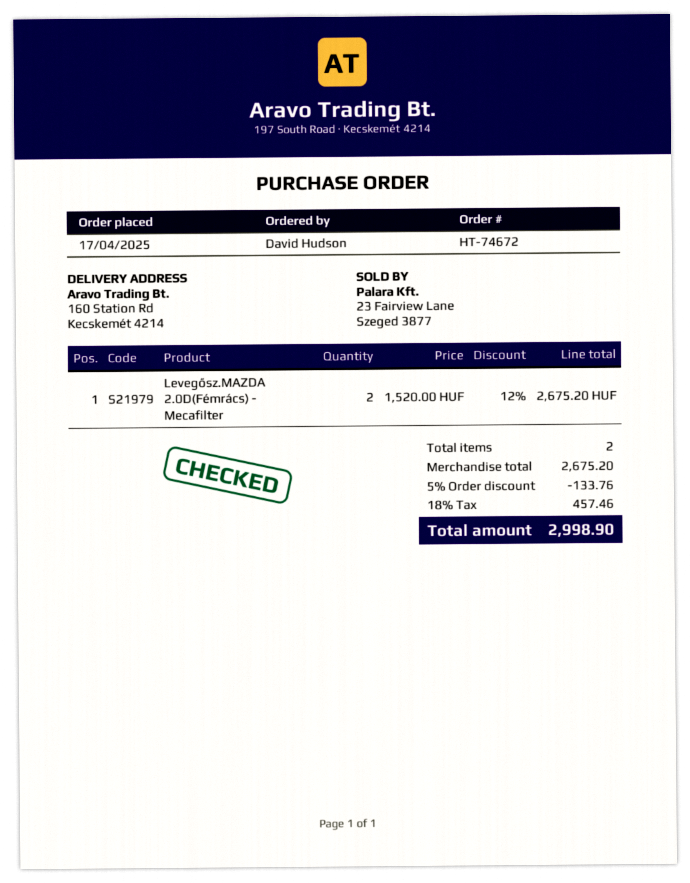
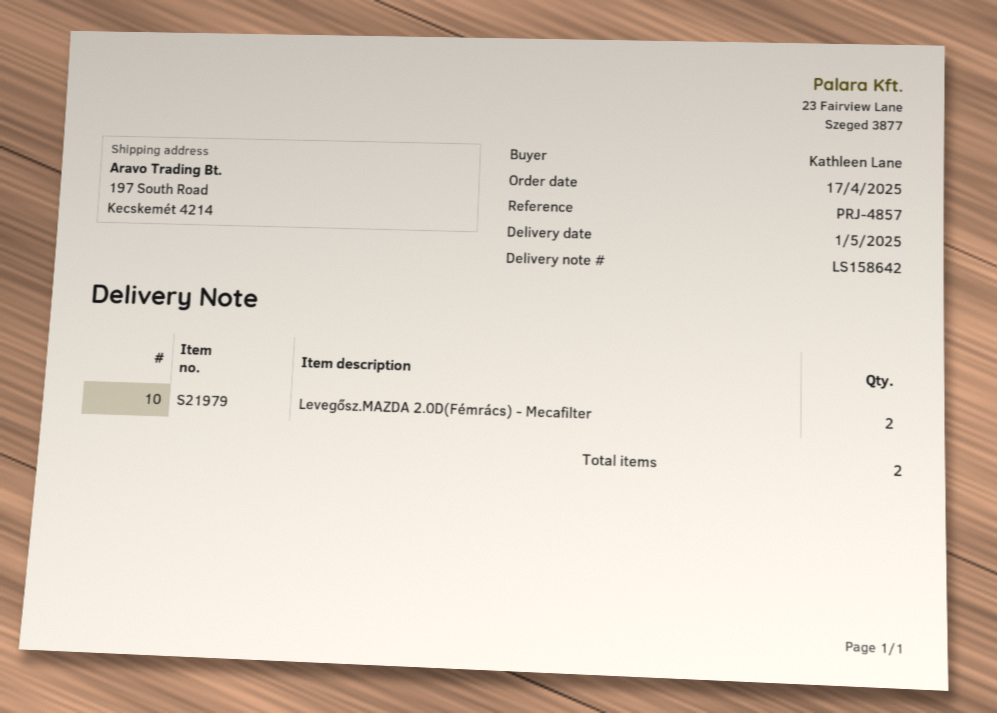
ordered by: David Hudson -> Kathleen Lane
ship to: 160 Station Rd, Kecskemét 4214 -> 197 South Road, Kecskemét 4214

